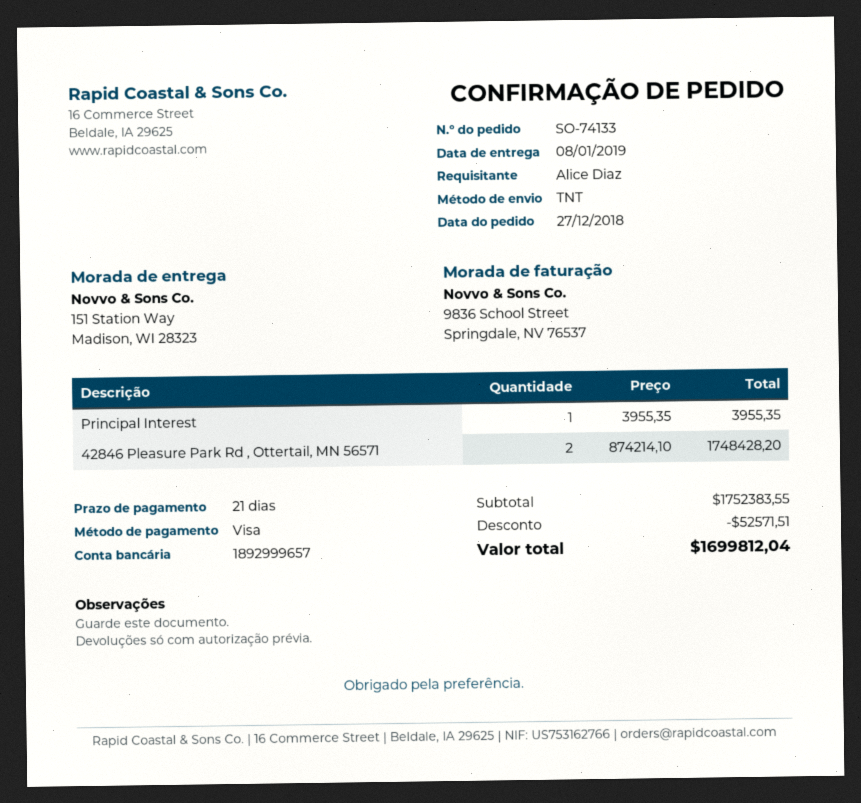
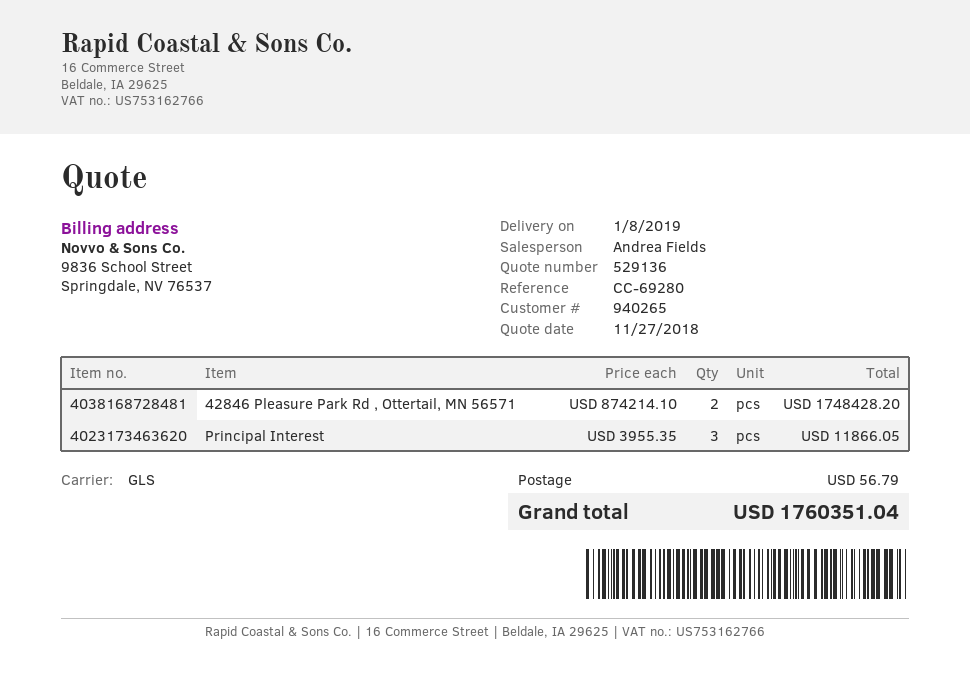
shipping method: TNT -> GLS
Principal Interest: 1 x 3955.35 = 3955.35 -> 3 x 3955.35 = 11866.05
discount: 52571.51 -> none
shipping: none -> 56.79
total: 1699812.04 -> 1760351.04

